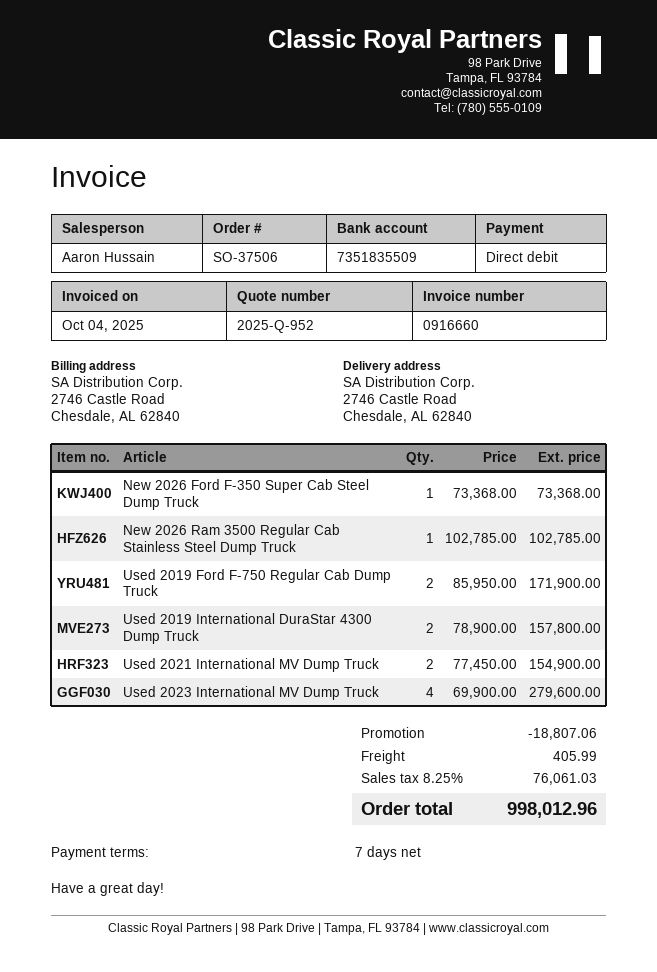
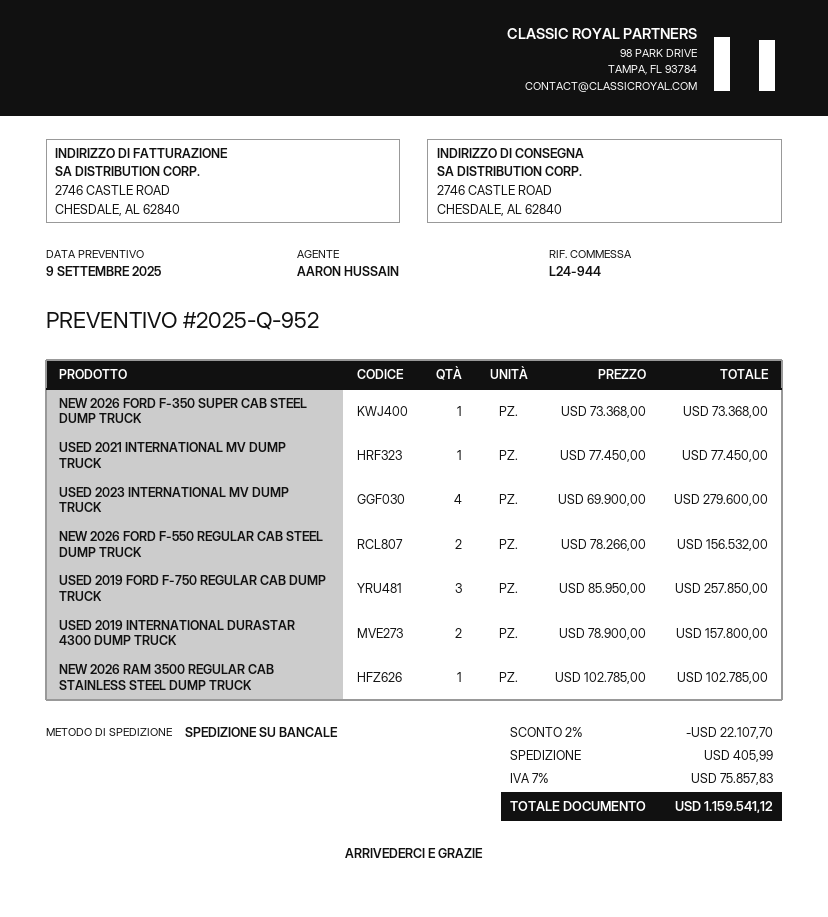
Used 2019 Ford F-750 Regular Cab Dump Truck: 2 x 85950.00 = 171900.00 -> 3 x 85950.00 = 257850.00
Used 2021 International MV Dump Truck: 2 x 77450.00 = 154900.00 -> 1 x 77450.00 = 77450.00
NEW 2026 FORD F-550 REGULAR CAB STEEL DUMP TRUCK: none -> 2 x 78266.00 = 156532.00
discount: 18807.06 -> 22107.70
tax: 8.25% = 76061.03 -> 7% = 75857.83
total: 998012.96 -> 1159541.12

